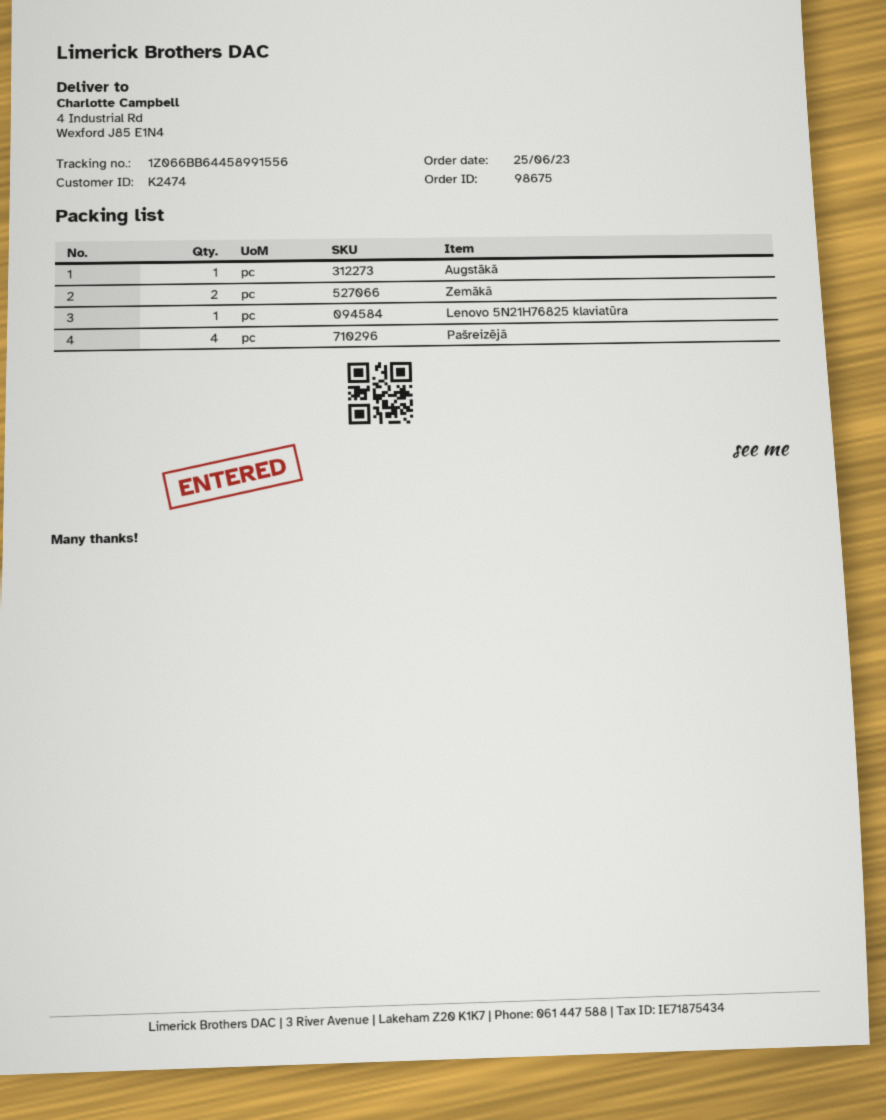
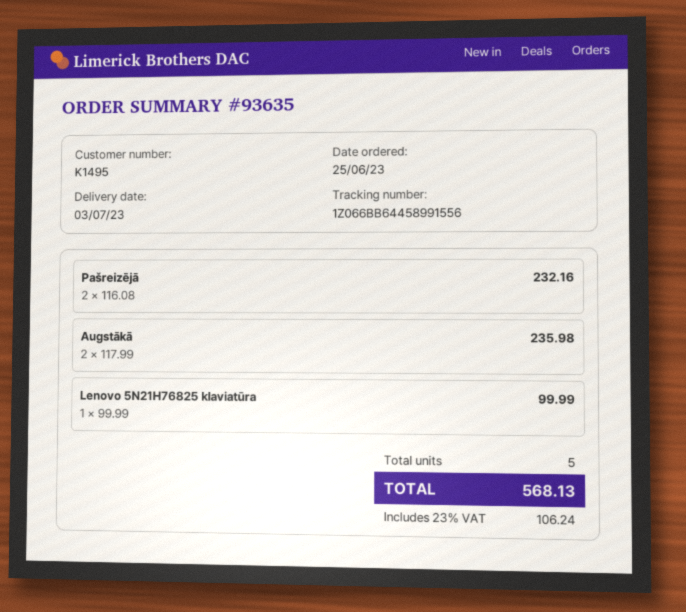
order number: 98675 -> 93635
customer number: K2474 -> K1495
Augstākā: 1 -> 2
Zemākā: 2 -> none
Pašreizējā: 4 -> 2

